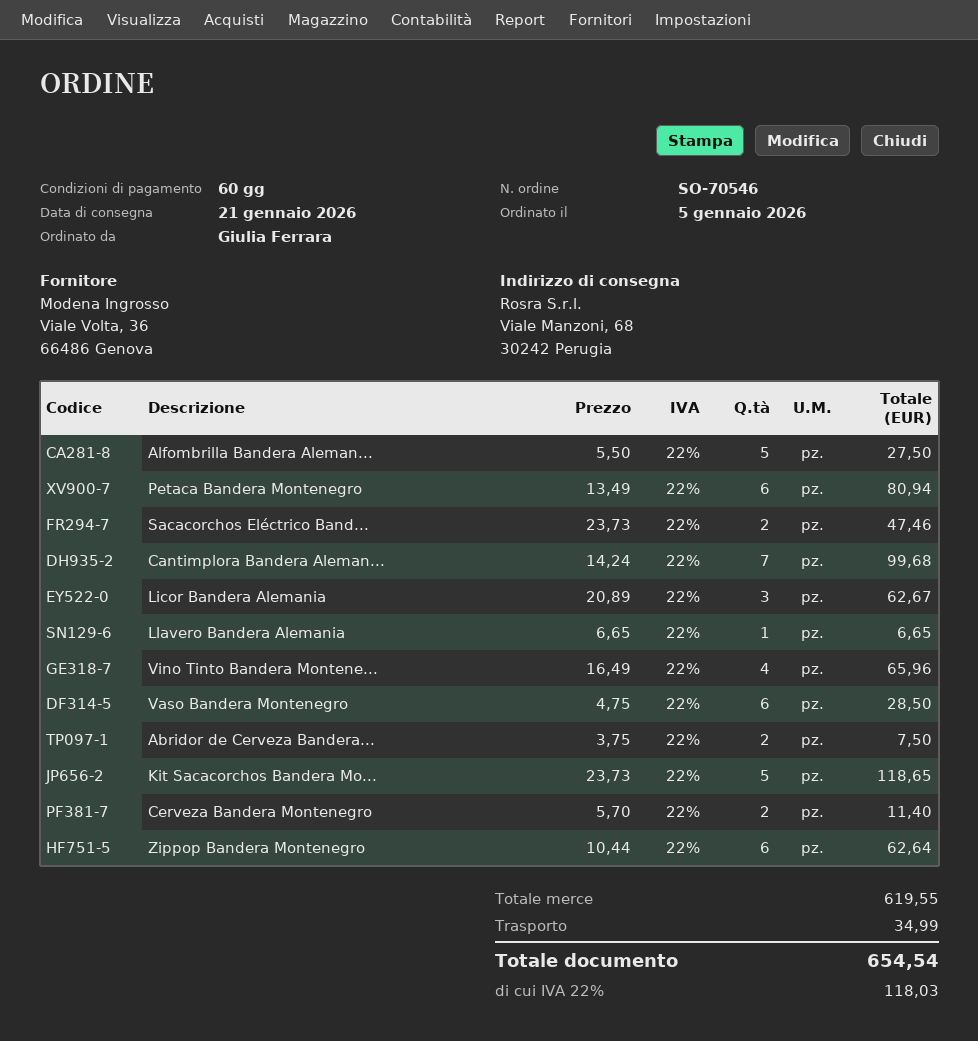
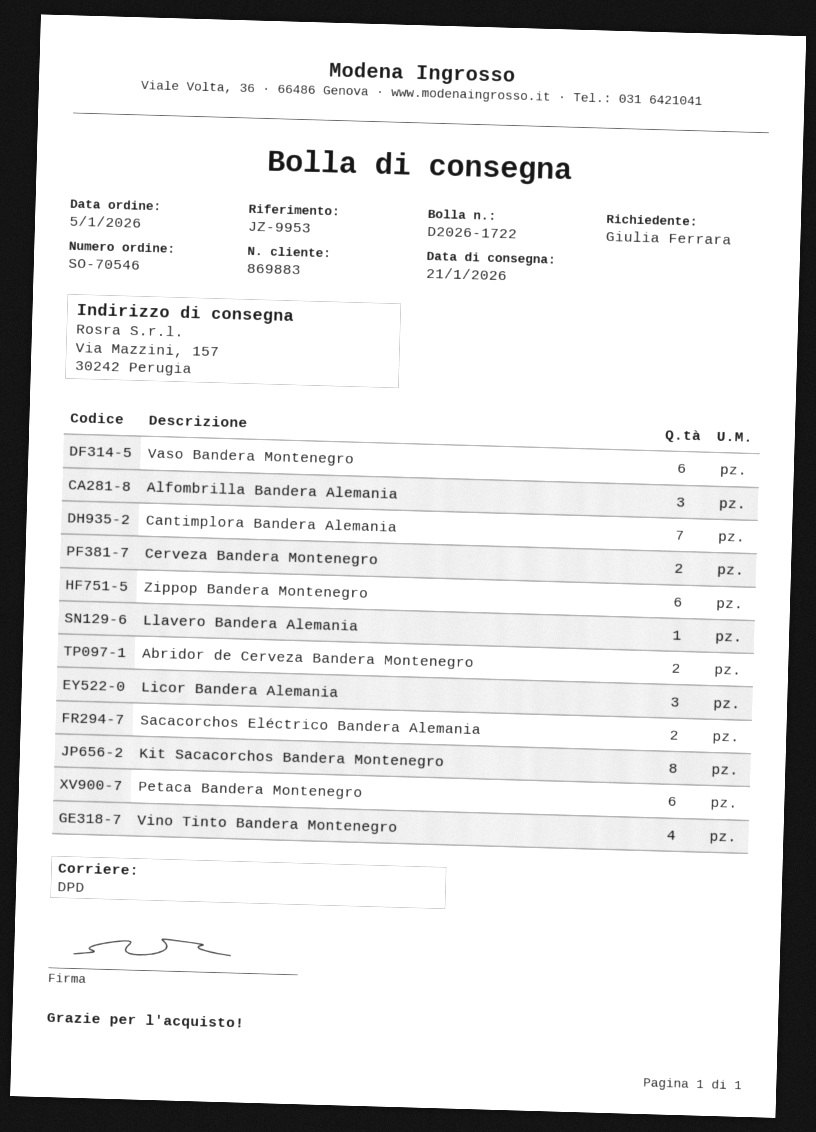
ship to: Viale Manzoni, 68, 30242 Perugia -> Via Mazzini, 157, 30242 Perugia
Alfombrilla Bandera Aleman...: 5 -> 3
Kit Sacacorchos Bandera Mo...: 5 -> 8

